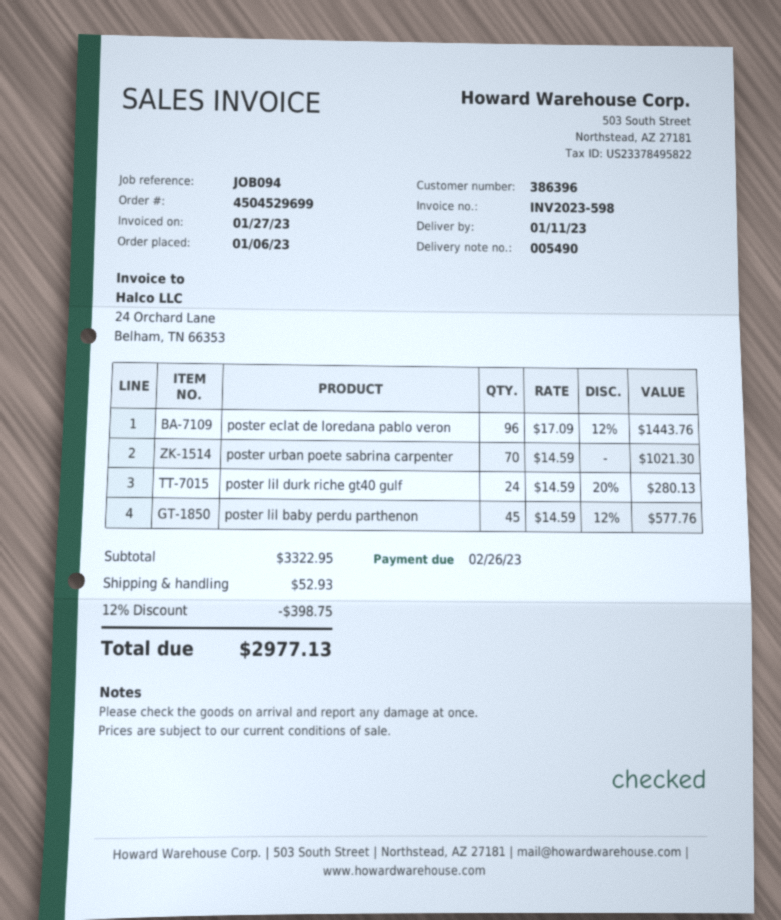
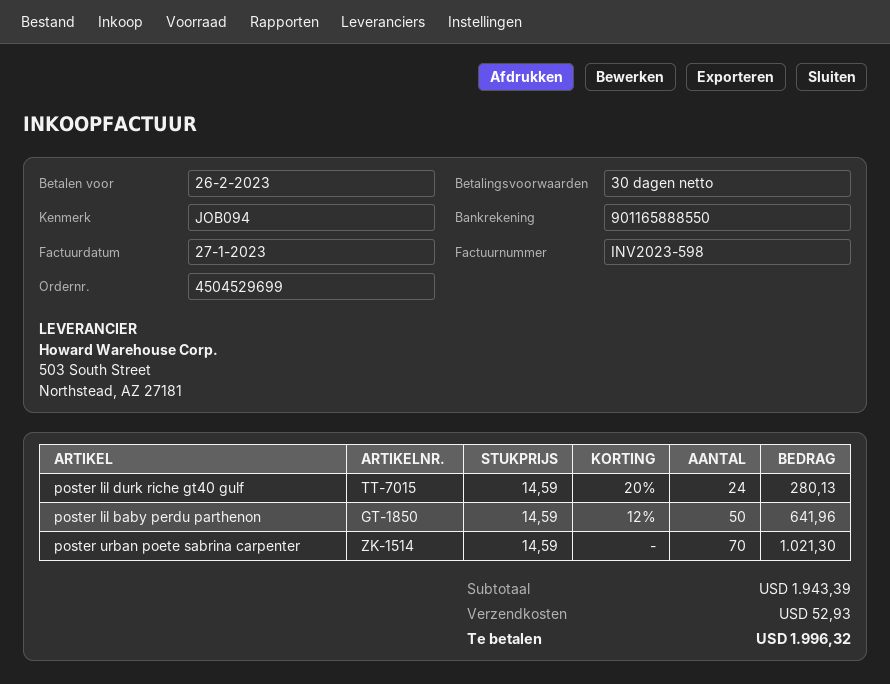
poster eclat de loredana pablo veron: 96 x 17.09 - 12% = 1443.76 -> none
poster lil baby perdu parthenon: 45 x 14.59 - 12% = 577.76 -> 50 x 14.59 - 12% = 641.96
subtotal: 3322.95 -> 1943.39
discount: 12% = 398.75 -> none
total: 2977.13 -> 1996.32

